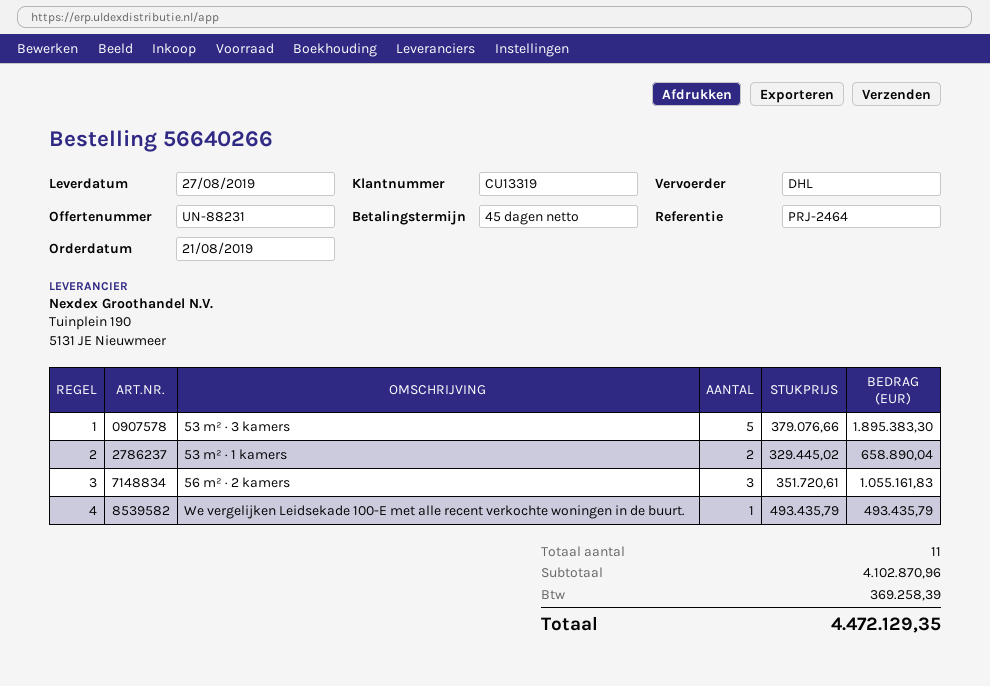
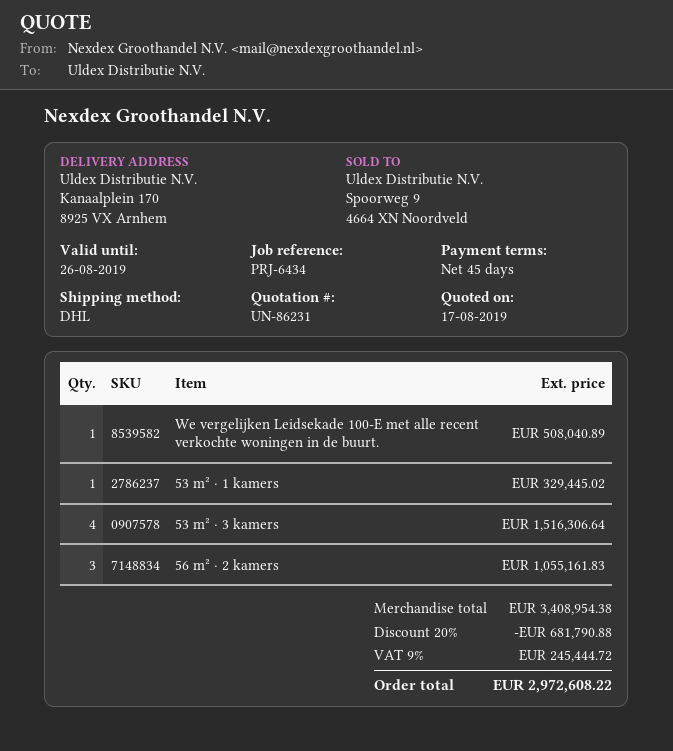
quote number: UN-88231 -> UN-86231
reference: PRJ-2464 -> PRJ-6434
53 m² · 3 kamers: 5 for 1895383.30 -> 4 for 1516306.64
53 m² · 1 kamers: 2 for 658890.04 -> 1 for 329445.02
We vergelijken Leidsekade 100-E met alle recent verkochte woningen in de buurt.: 1 for 493435.79 -> 1 for 508040.89
subtotal: 4102870.96 -> 3408954.38
discount: none -> 20% = 681790.88
tax: 369258.39 -> 245444.72
total: 4472129.35 -> 2972608.22

